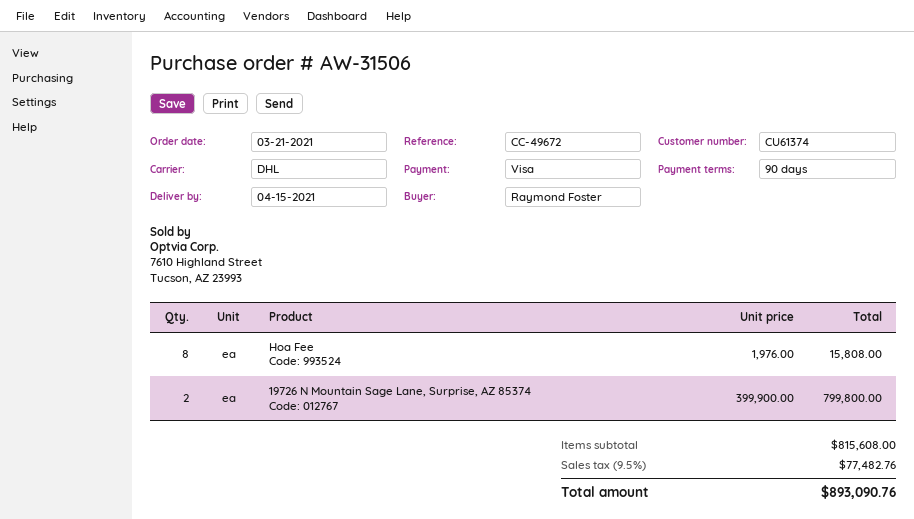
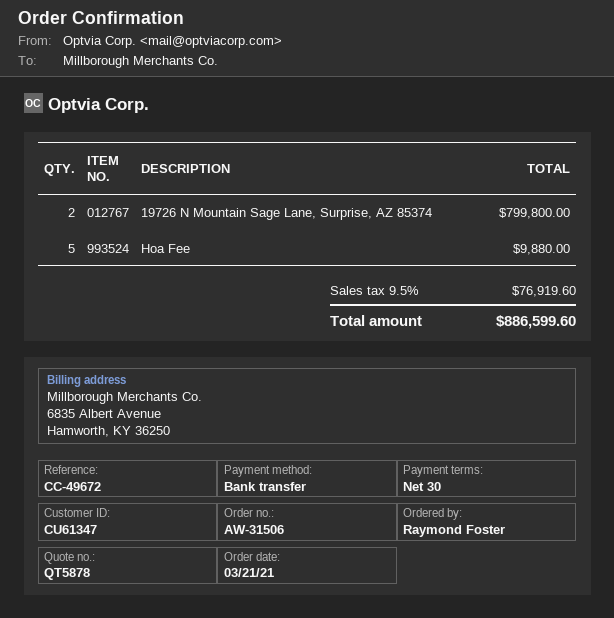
payment terms: 90 days -> 30 days
customer number: CU61374 -> CU61347
payment method: Visa -> bank transfer
Hoa Fee: 8 for 15808.00 -> 5 for 9880.00
tax: 9.5% = 77482.76 -> 9.5% = 76919.60
total: 893090.76 -> 886599.60

